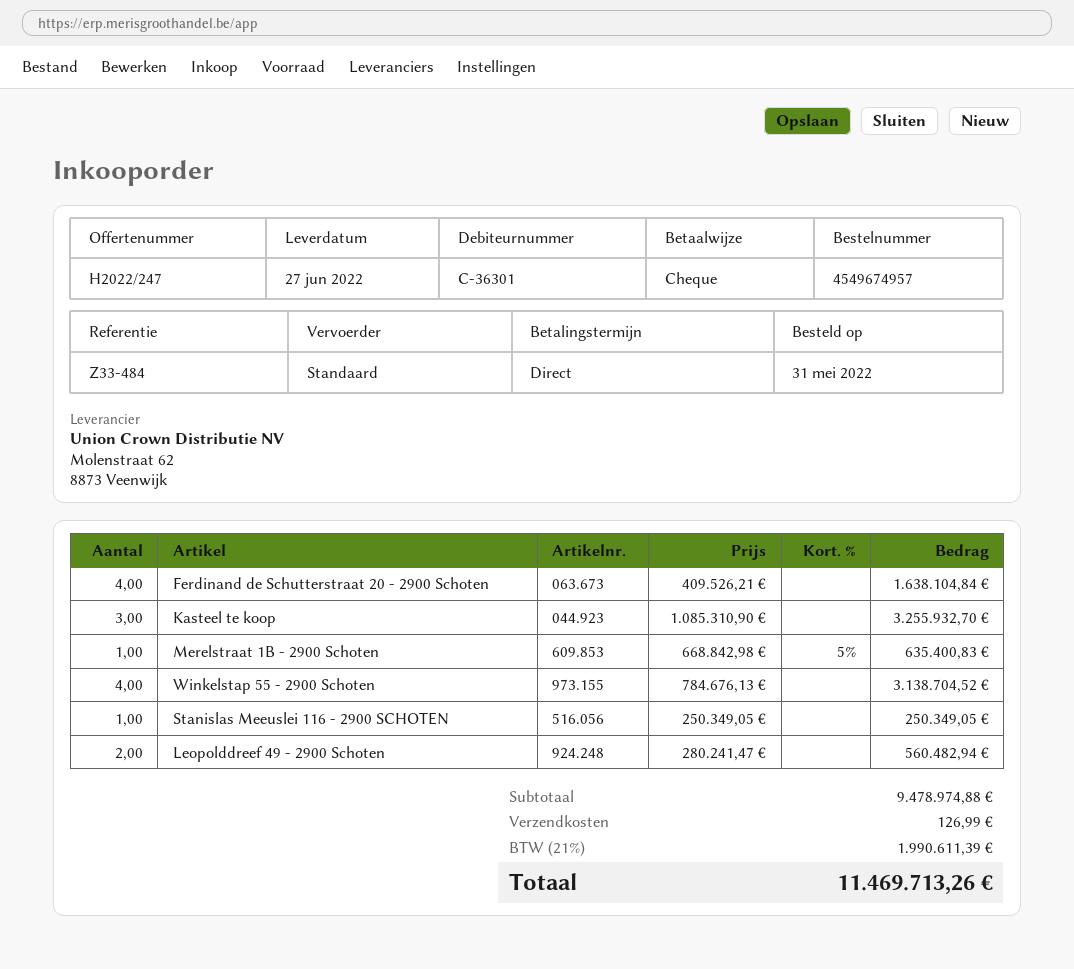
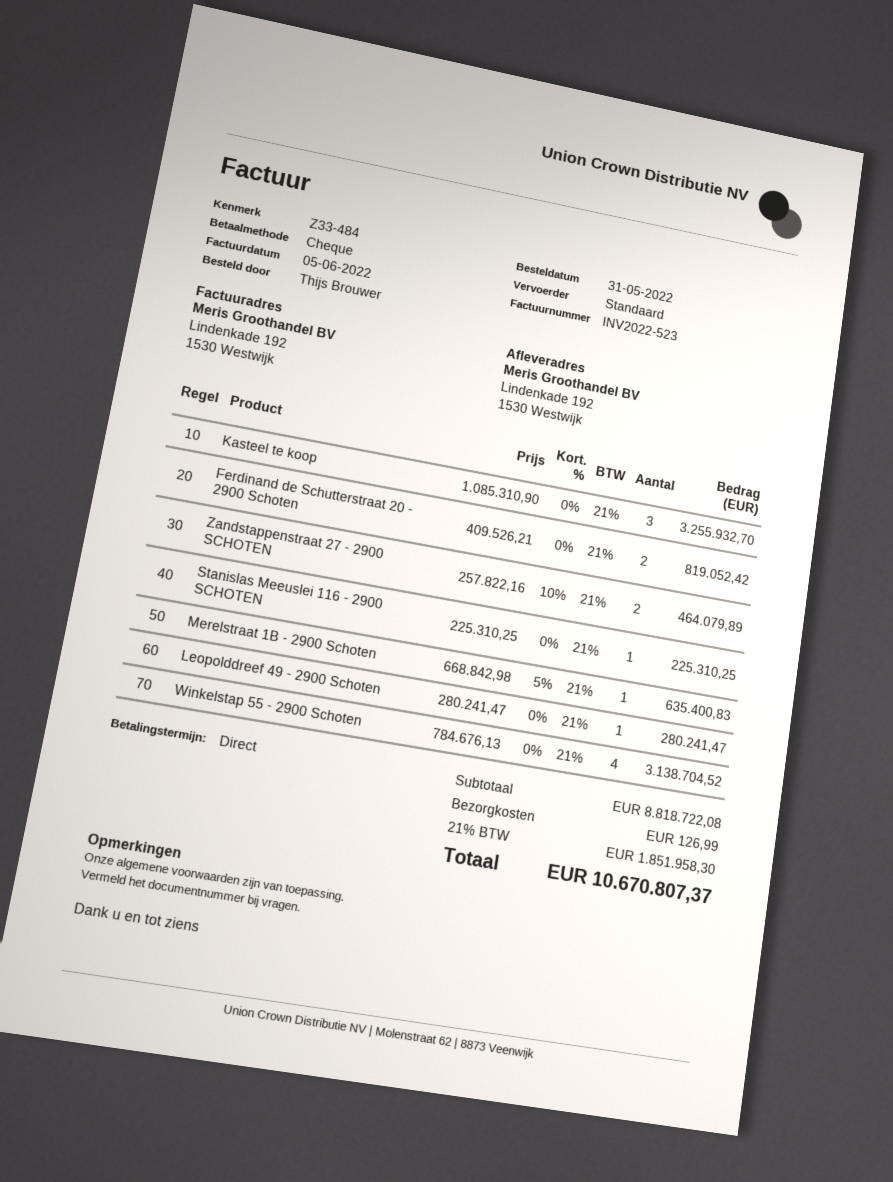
Ferdinand de Schutterstraat 20 - 2900 Schoten: 4 x 409526.21 = 1638104.84 -> 2 x 409526.21 = 819052.42
Stanislas Meeuslei 116 - 2900 SCHOTEN: 1 x 250349.05 = 250349.05 -> 1 x 225310.25 = 225310.25
Leopolddreef 49 - 2900 Schoten: 2 x 280241.47 = 560482.94 -> 1 x 280241.47 = 280241.47
Zandstappenstraat 27 - 2900 SCHOTEN: none -> 2 x 257822.16 - 10% = 464079.89
subtotal: 9478974.88 -> 8818722.08
tax: 21% = 1990611.39 -> 21% = 1851958.30
total: 11469713.26 -> 10670807.37

